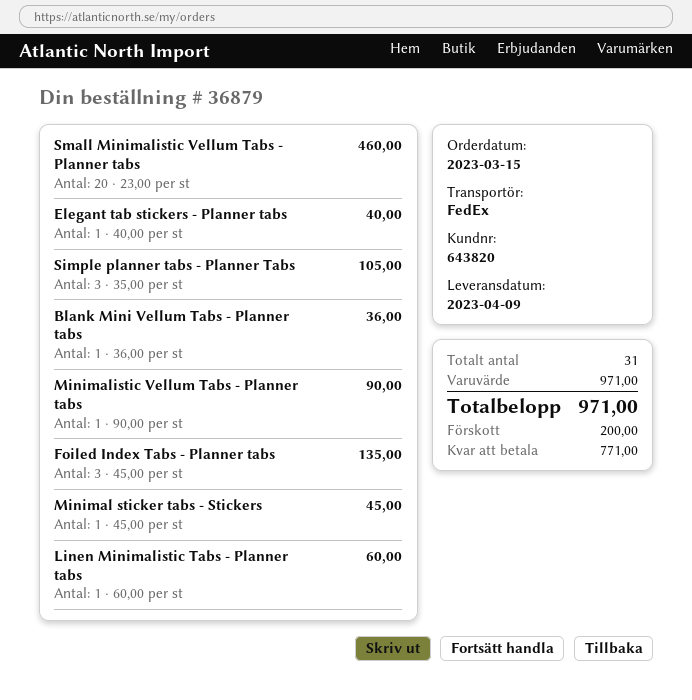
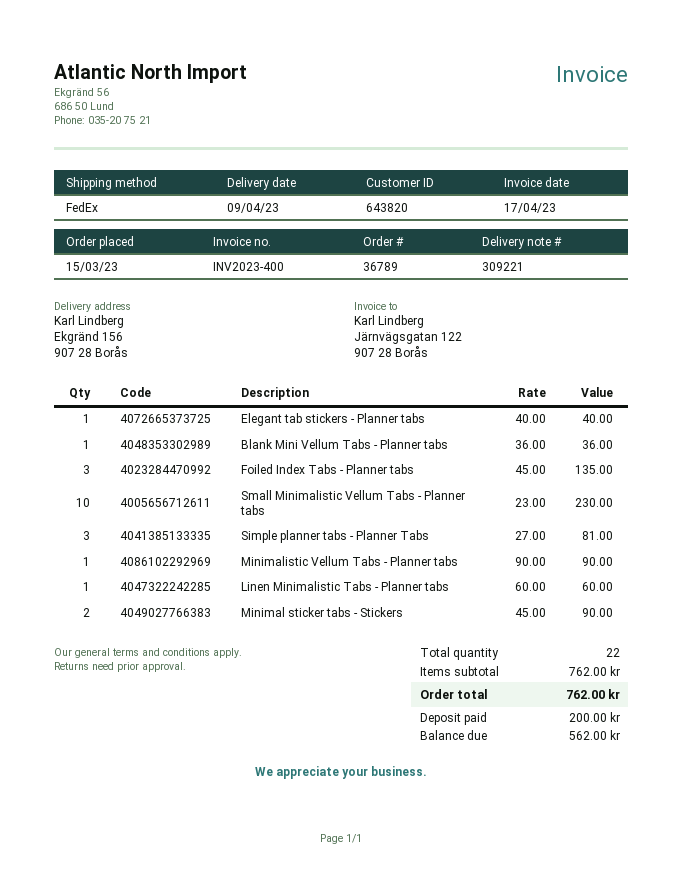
order number: 36879 -> 36789
Small Minimalistic Vellum Tabs - Planner tabs: 20 x 23.00 = 460.00 -> 10 x 23.00 = 230.00
Simple planner tabs - Planner Tabs: 3 x 35.00 = 105.00 -> 3 x 27.00 = 81.00
Minimal sticker tabs - Stickers: 1 x 45.00 = 45.00 -> 2 x 45.00 = 90.00
total quantity: 31 -> 22
subtotal: 971.00 -> 762.00
total: 971.00 -> 762.00
balance: 771.00 -> 562.00

